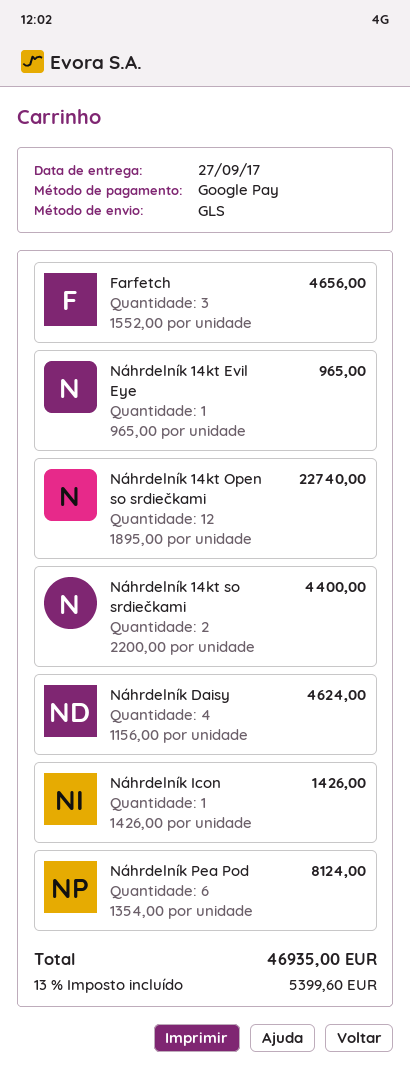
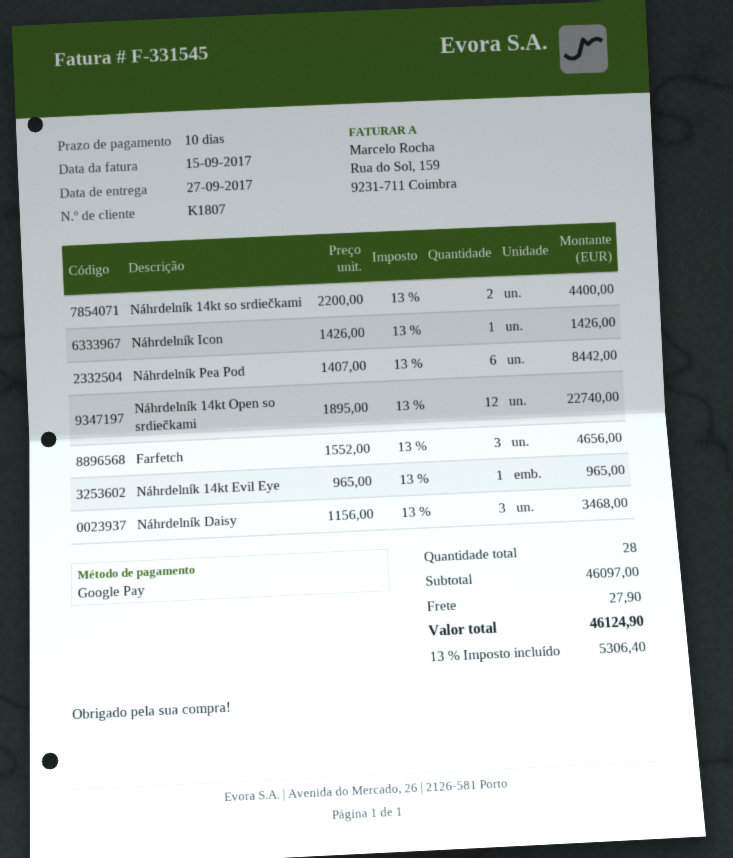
Náhrdelník Daisy: 4 x 1156.00 = 4624.00 -> 3 x 1156.00 = 3468.00
Náhrdelník Pea Pod: 6 x 1354.00 = 8124.00 -> 6 x 1407.00 = 8442.00
shipping: none -> 27.90
tax: 13% = 5399.60 -> 13% = 5306.40
total: 46935.00 -> 46124.90

